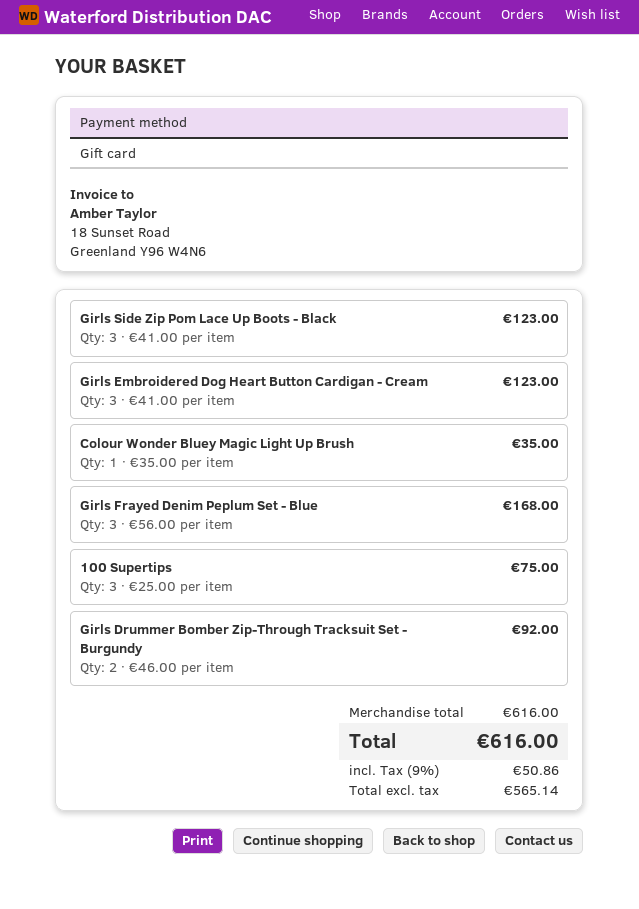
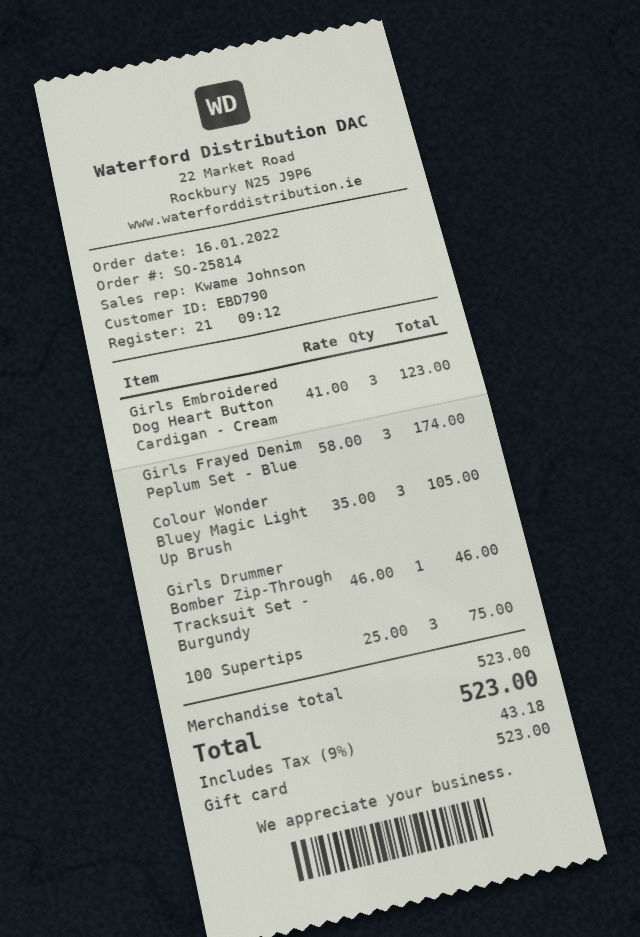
Girls Side Zip Pom Lace Up Boots - Black: 3 x 41.00 = 123.00 -> none
Colour Wonder Bluey Magic Light Up Brush: 1 x 35.00 = 35.00 -> 3 x 35.00 = 105.00
Girls Frayed Denim Peplum Set - Blue: 3 x 56.00 = 168.00 -> 3 x 58.00 = 174.00
Girls Drummer Bomber Zip-Through Tracksuit Set - Burgundy: 2 x 46.00 = 92.00 -> 1 x 46.00 = 46.00
subtotal: 616.00 -> 523.00
tax: 9% = 50.86 -> 9% = 43.18
total: 616.00 -> 523.00

